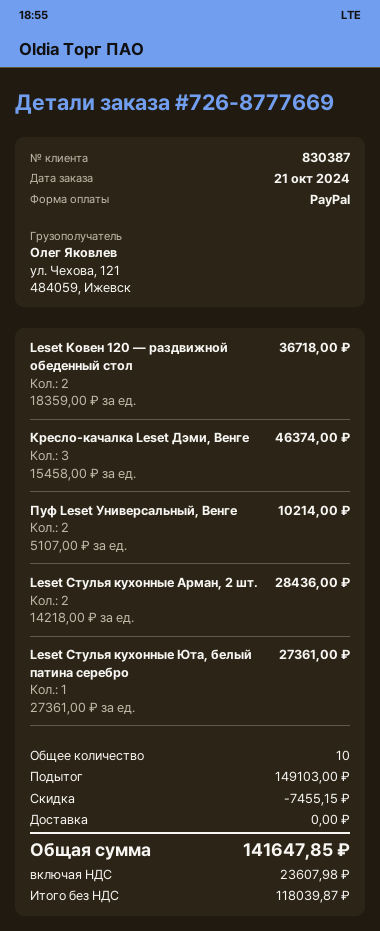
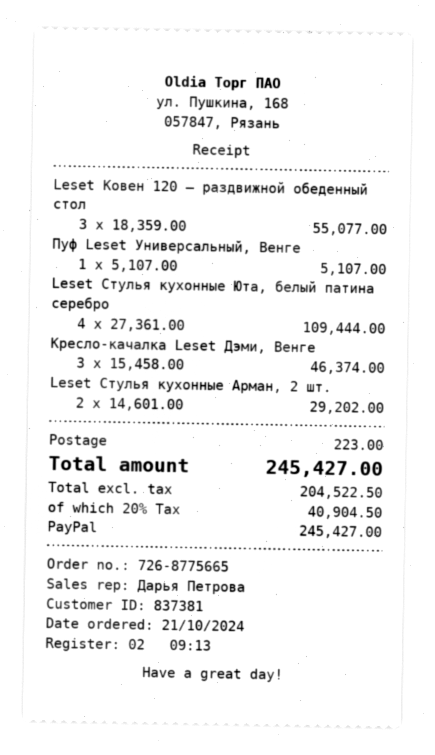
order number: 726-8777669 -> 726-8775665
customer number: 830387 -> 837381
Leset Ковен 120 — раздвижной обеденный стол: 2 x 18359.00 = 36718.00 -> 3 x 18359.00 = 55077.00
Пуф Leset Универсальный, Венге: 2 x 5107.00 = 10214.00 -> 1 x 5107.00 = 5107.00
Leset Стулья кухонные Арман, 2 шт.: 2 x 14218.00 = 28436.00 -> 2 x 14601.00 = 29202.00
Leset Стулья кухонные Юта, белый патина серебро: 1 x 27361.00 = 27361.00 -> 4 x 27361.00 = 109444.00
discount: 7455.15 -> none
shipping: 0.00 -> 223.00
net: 118039.87 -> 204522.50
tax: 23607.98 -> 40904.50
total: 141647.85 -> 245427.00

